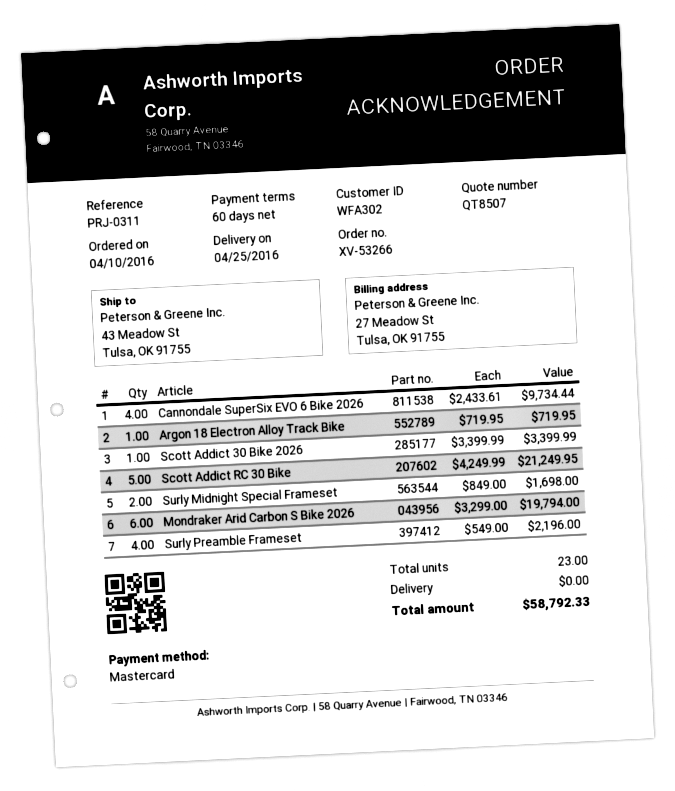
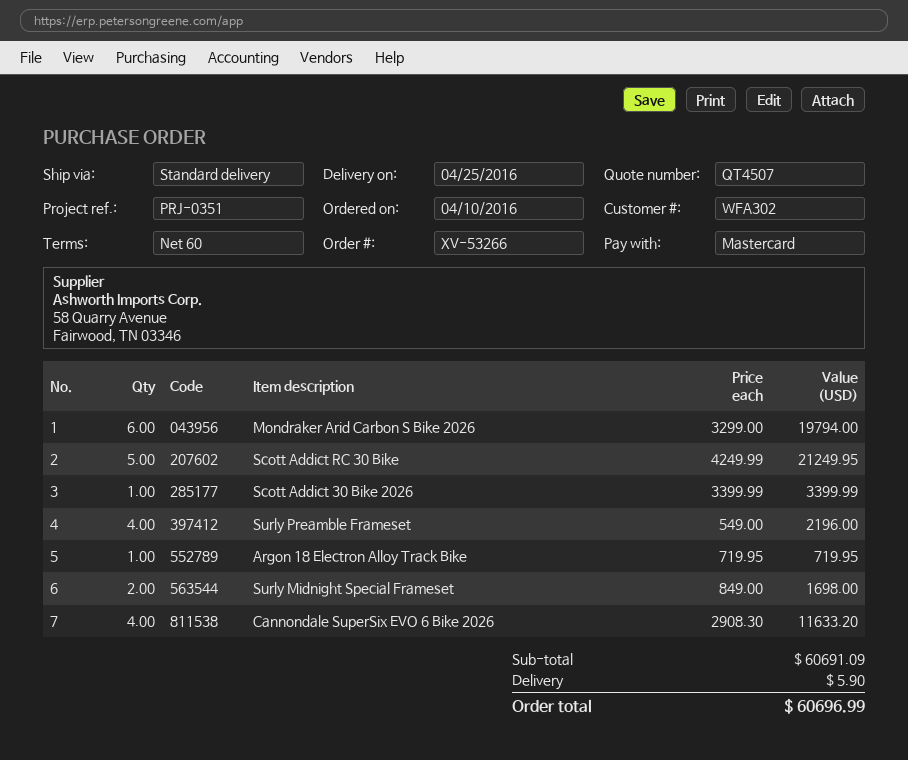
quote number: QT8507 -> QT4507
reference: PRJ-0311 -> PRJ-0351
Cannondale SuperSix EVO 6 Bike 2026: 4 x 2433.61 = 9734.44 -> 4 x 2908.30 = 11633.20
shipping: 0.00 -> 5.90
total: 58792.33 -> 60696.99

